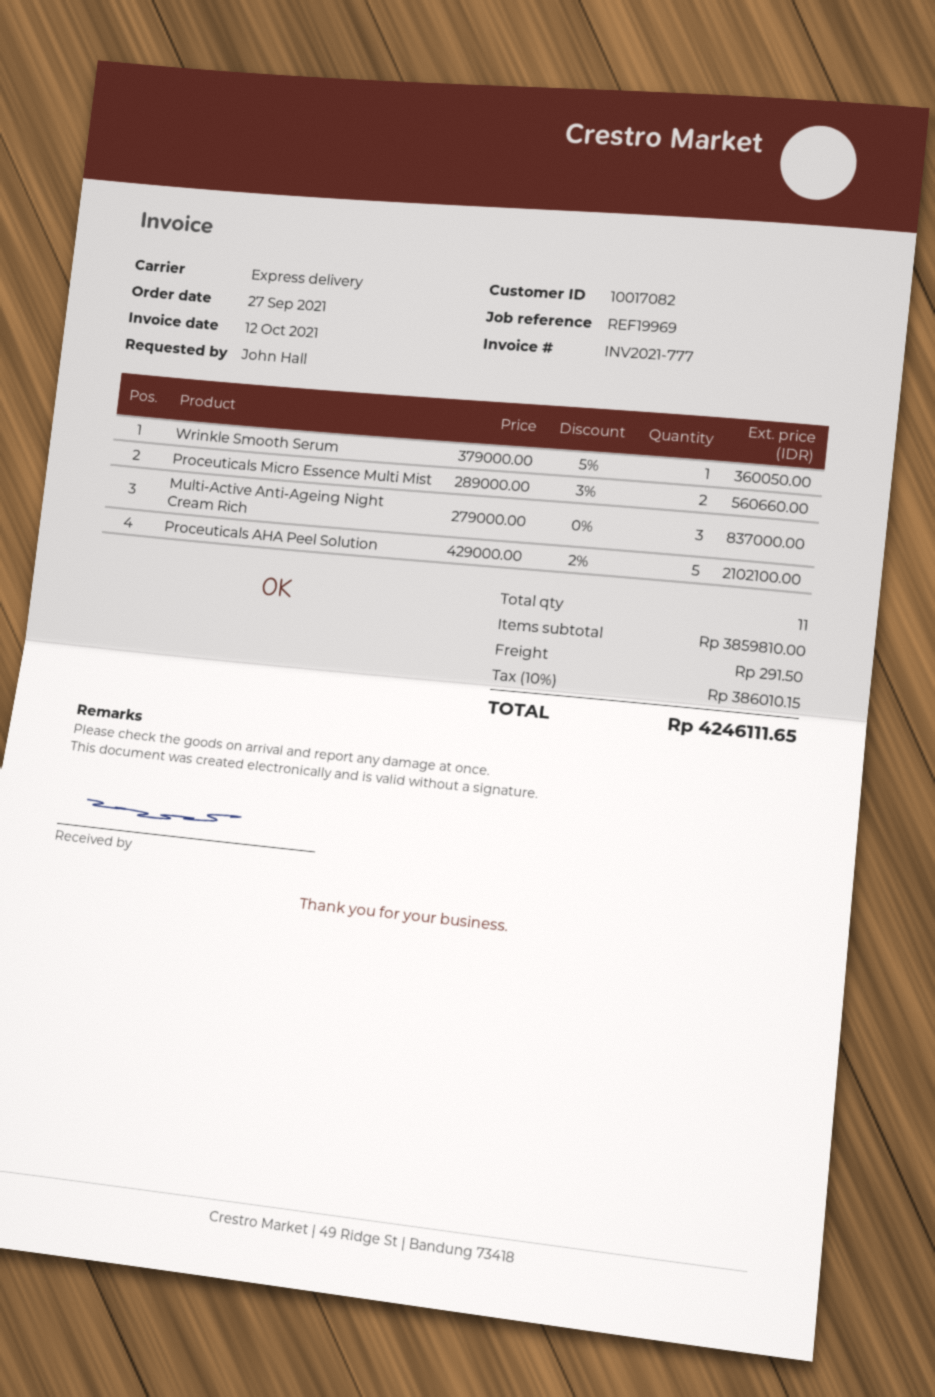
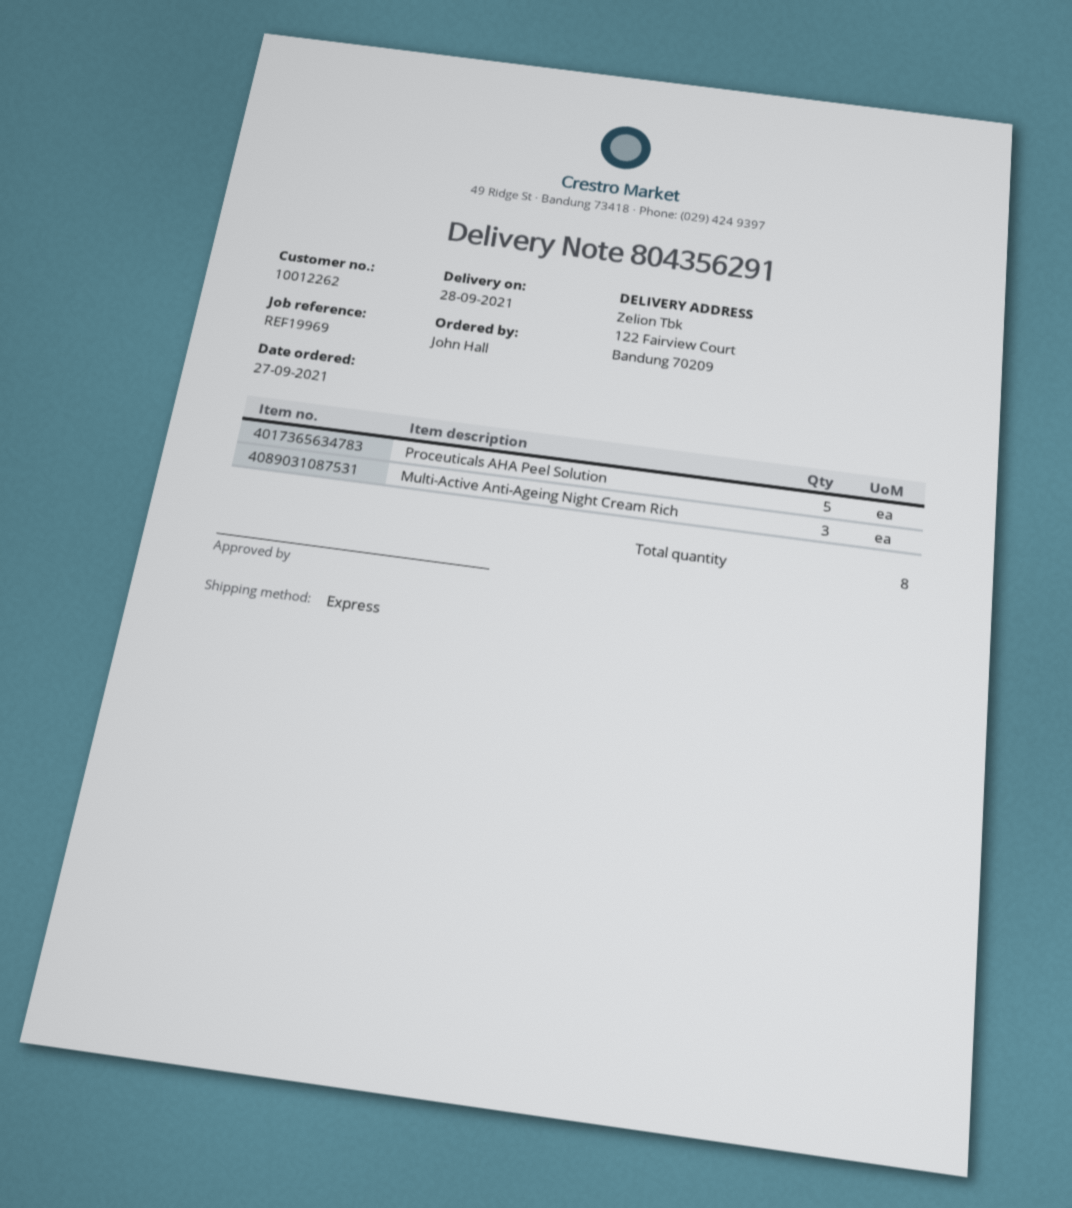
customer number: 10017082 -> 10012262
Wrinkle Smooth Serum: 1 -> none
Proceuticals Micro Essence Multi Mist: 2 -> none
total quantity: 11 -> 8

